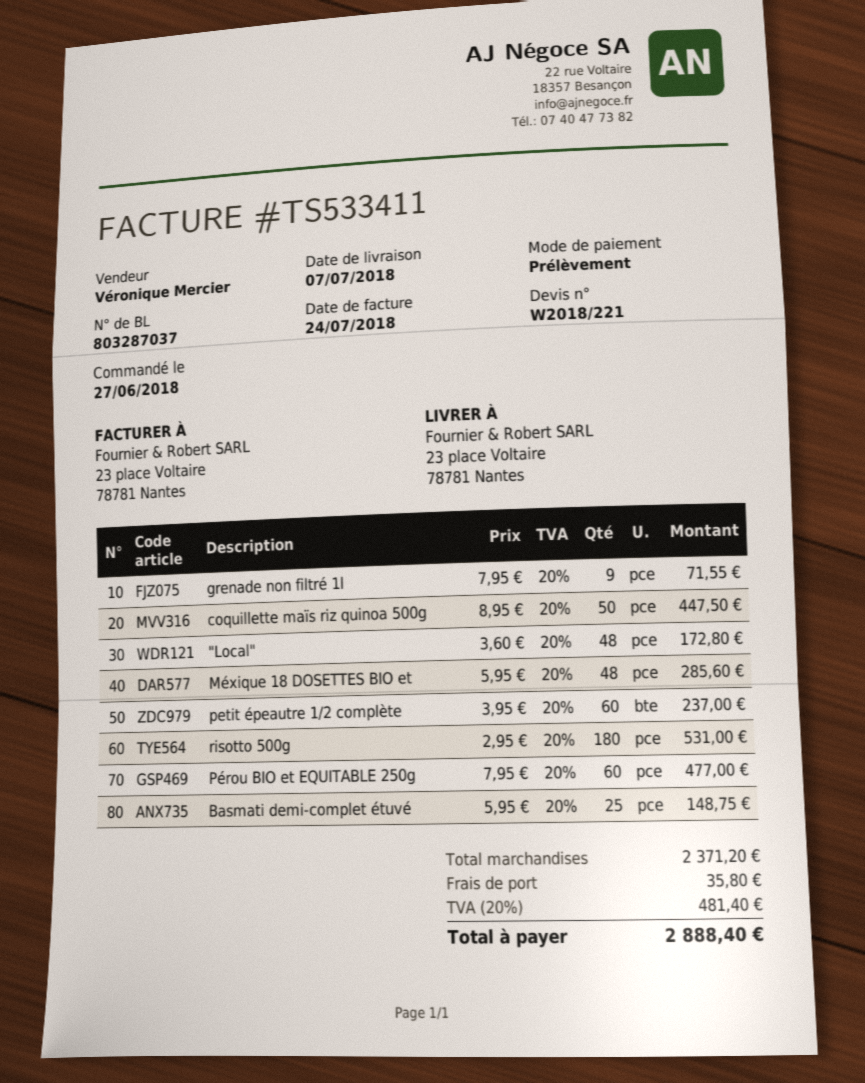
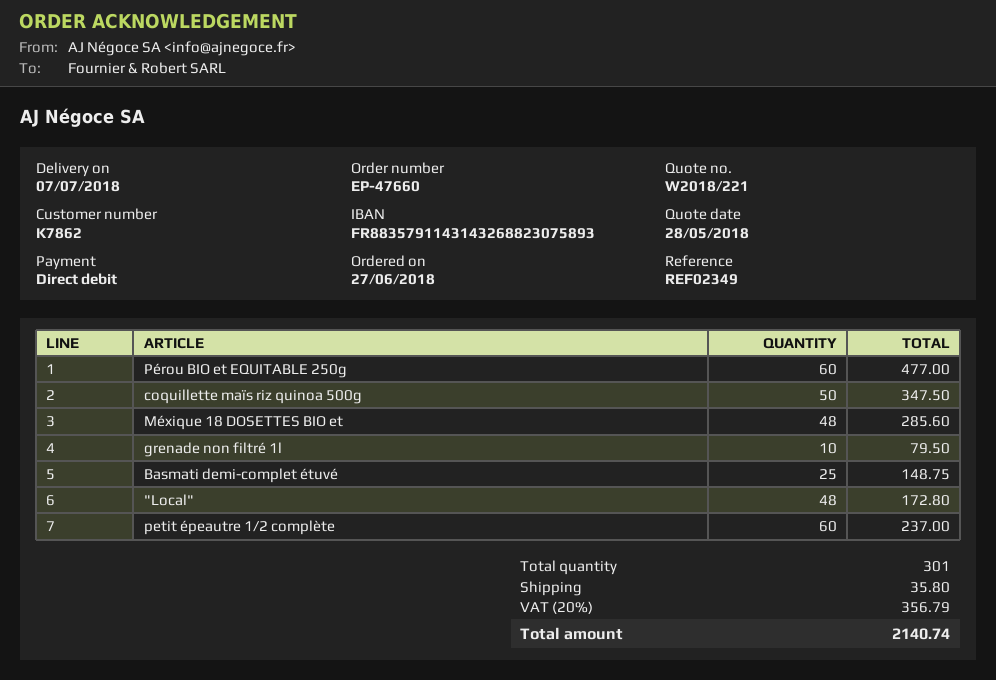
grenade non filtré 1l: 9 for 71.55 -> 10 for 79.50
coquillette maïs riz quinoa 500g: 50 for 447.50 -> 50 for 347.50
risotto 500g: 180 for 531.00 -> none
tax: 20% = 481.40 -> 20% = 356.79
total: 2888.40 -> 2140.74

